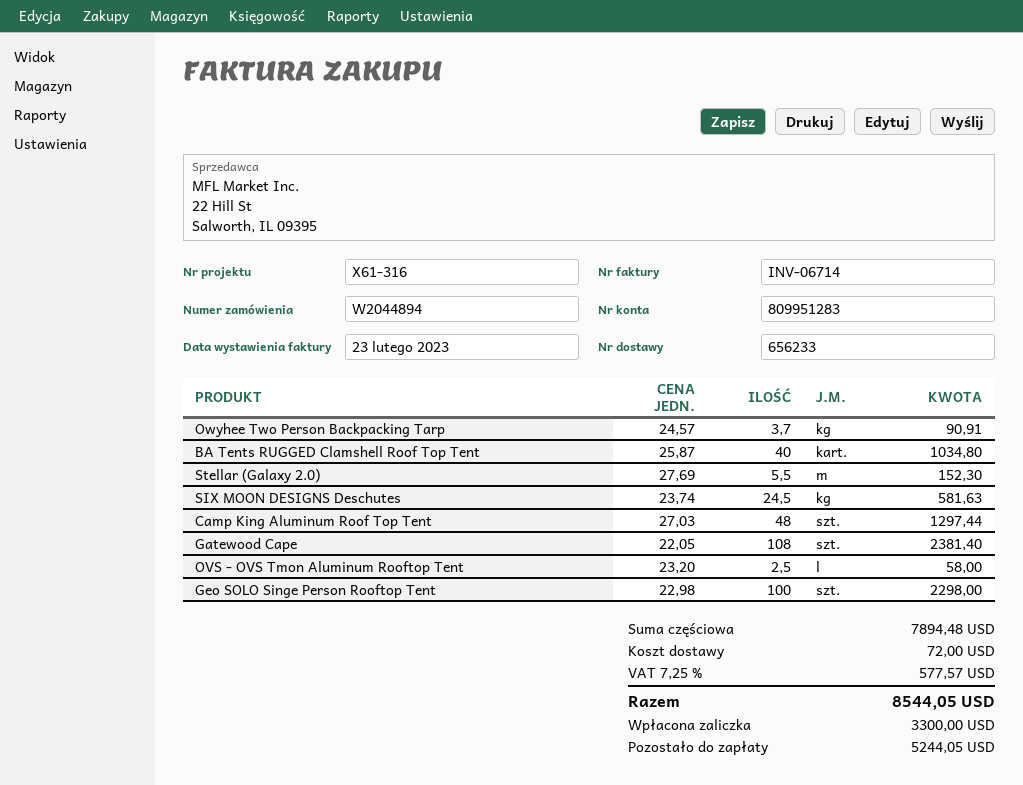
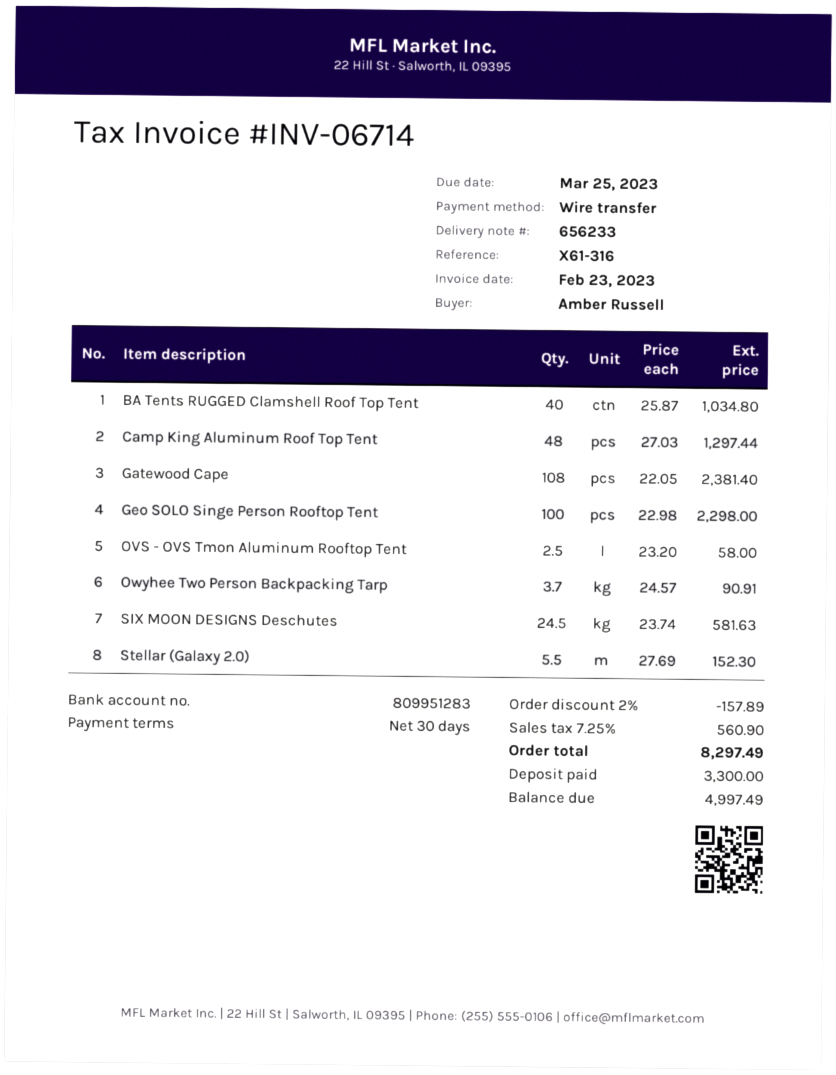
discount: none -> 2% = 157.89
shipping: 72.00 -> none
tax: 7.25% = 577.57 -> 7.25% = 560.90
total: 8544.05 -> 8297.49
balance: 5244.05 -> 4997.49

